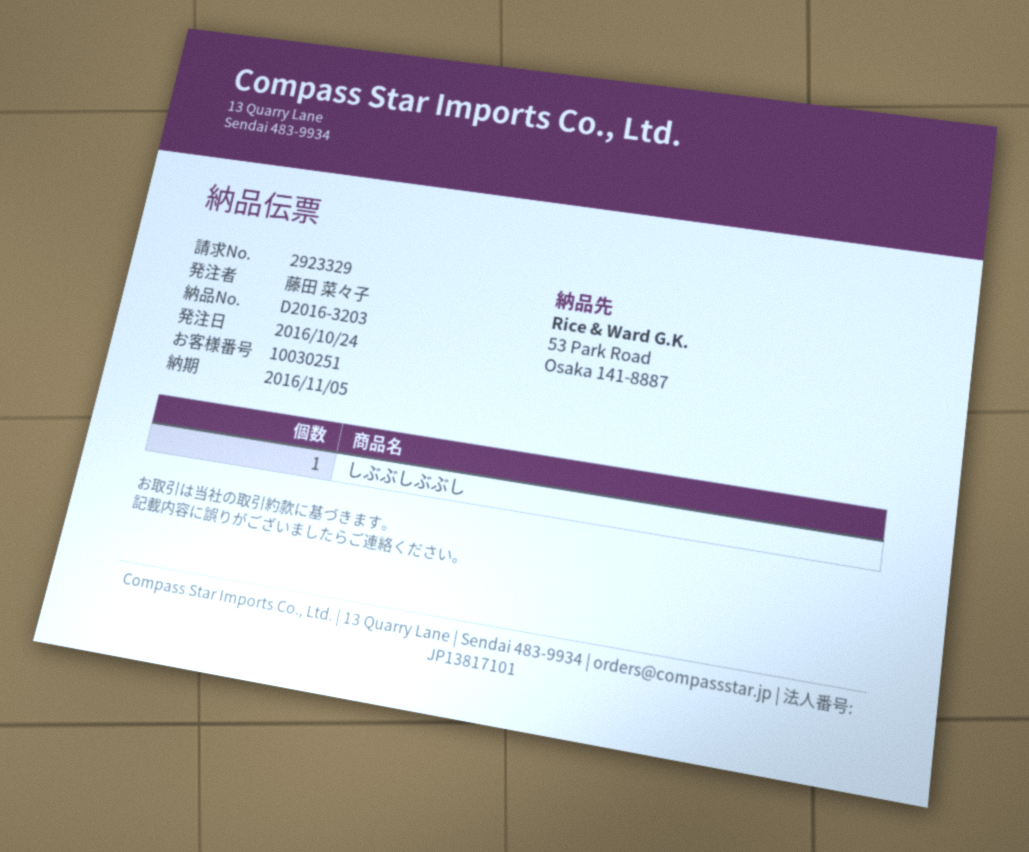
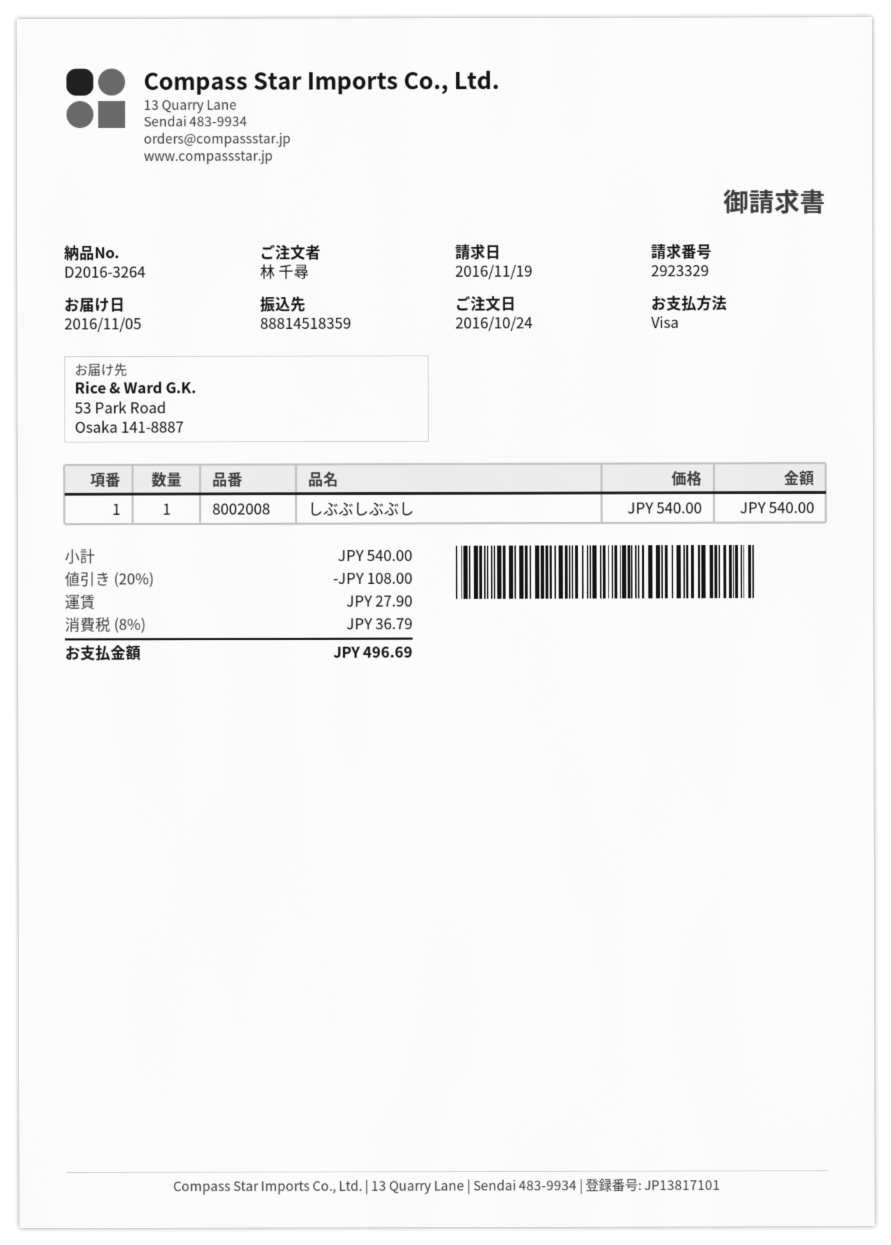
delivery note number: D2016-3203 -> D2016-3264
ordered by: 藤田 菜々子 -> 林 千尋

